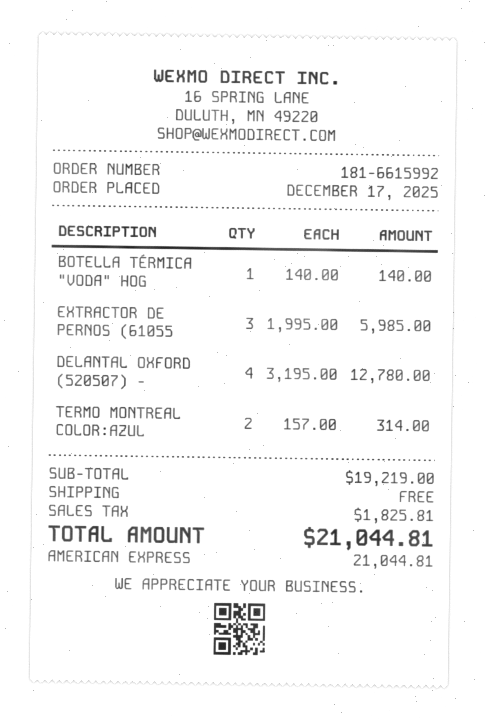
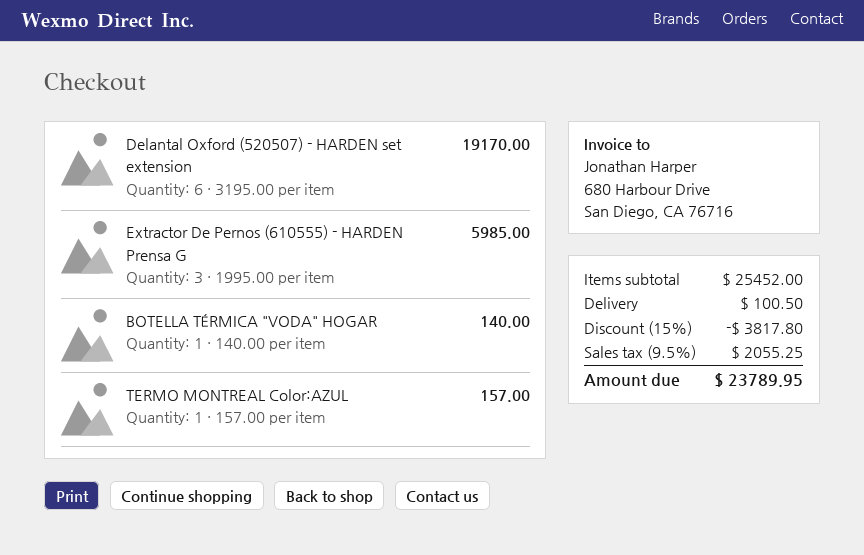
DELANTAL OXFORD (520507) -: 4 x 3195.00 = 12780.00 -> 6 x 3195.00 = 19170.00
TERMO MONTREAL COLOR:AZUL: 2 x 157.00 = 314.00 -> 1 x 157.00 = 157.00
subtotal: 19219.00 -> 25452.00
discount: none -> 15% = 3817.80
shipping: 0.00 -> 100.50
tax: 1825.81 -> 2055.25
total: 21044.81 -> 23789.95

